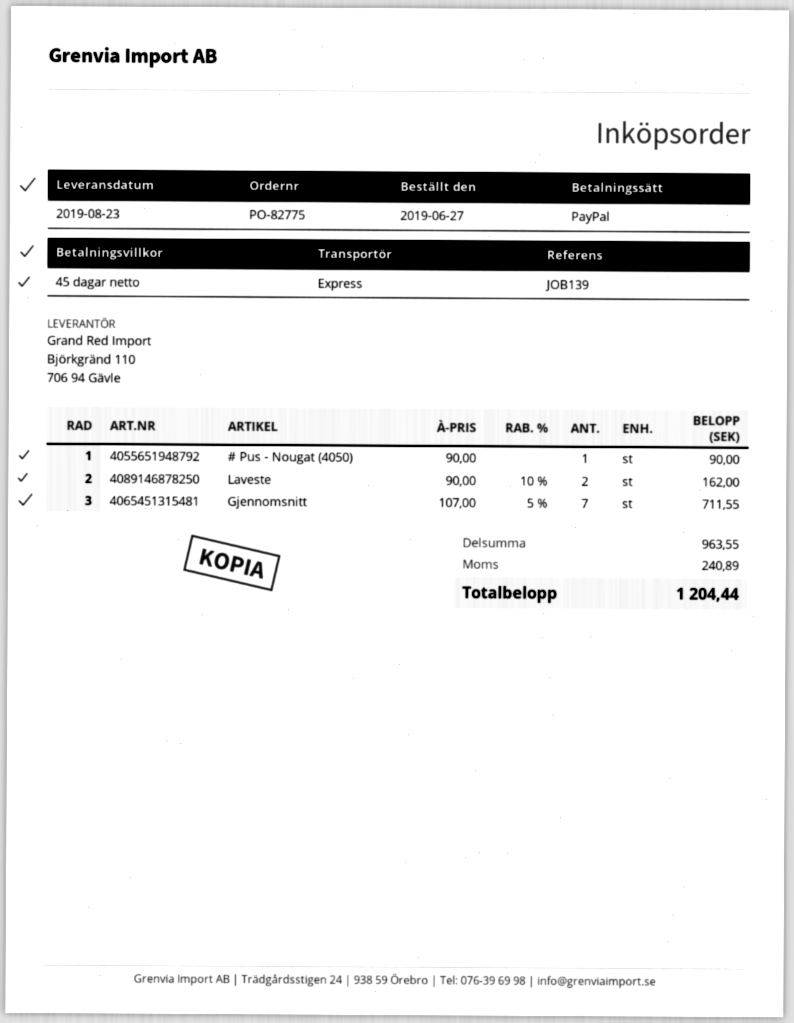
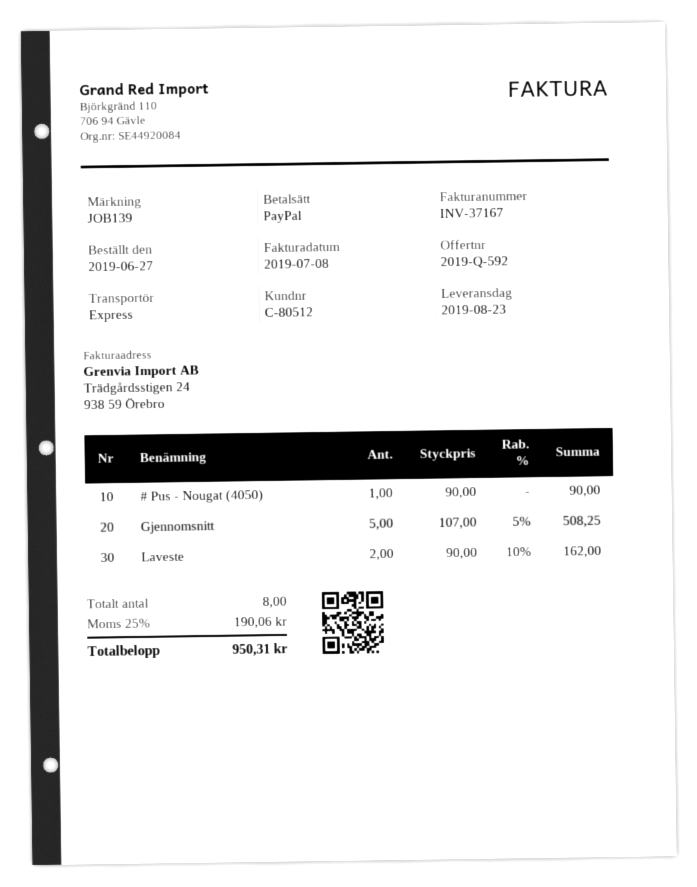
Gjennomsnitt: 7 x 107.00 - 5% = 711.55 -> 5 x 107.00 - 5% = 508.25
tax: 240.89 -> 190.06
total: 1204.44 -> 950.31

